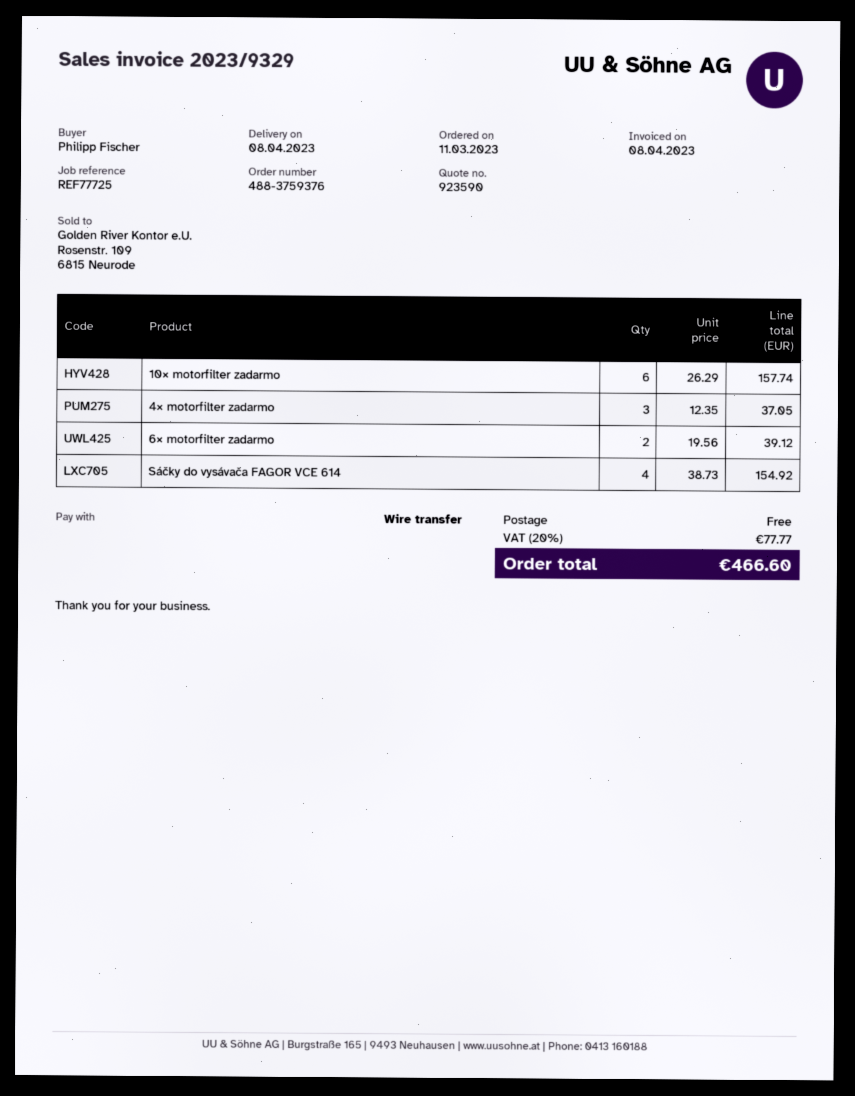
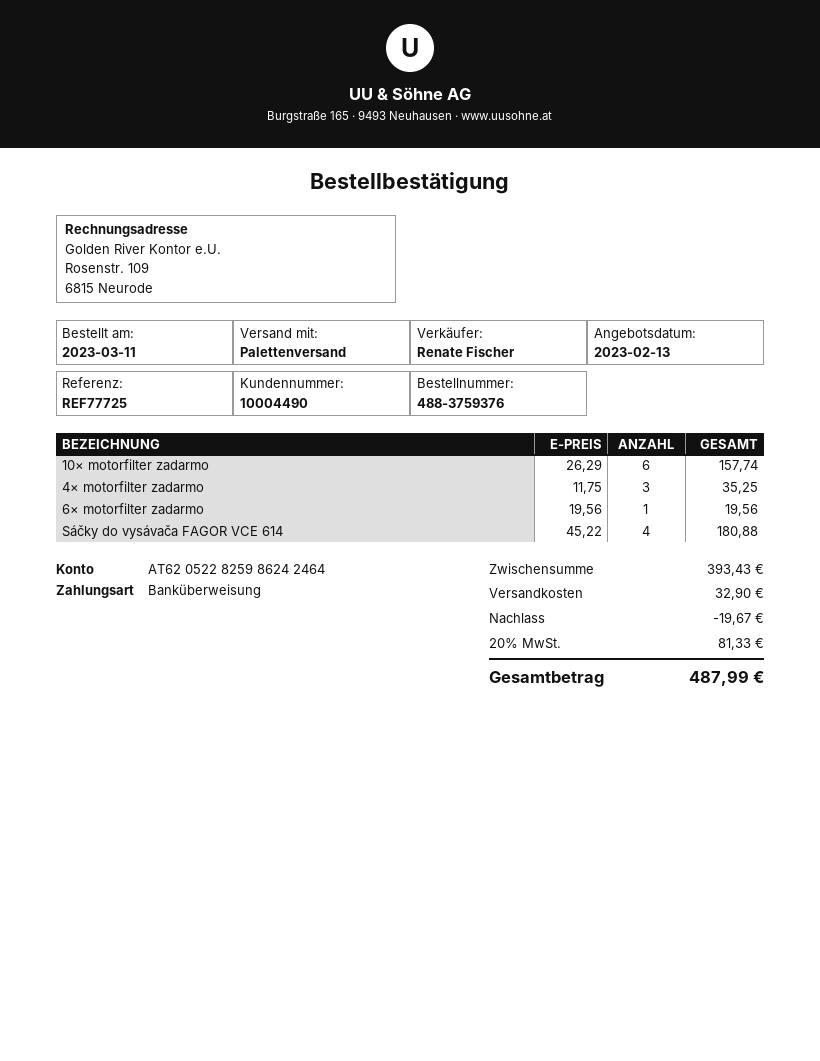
4× motorfilter zadarmo: 3 x 12.35 = 37.05 -> 3 x 11.75 = 35.25
6× motorfilter zadarmo: 2 x 19.56 = 39.12 -> 1 x 19.56 = 19.56
Sáčky do vysávača FAGOR VCE 614: 4 x 38.73 = 154.92 -> 4 x 45.22 = 180.88
discount: none -> 19.67
shipping: 0.00 -> 32.90
tax: 20% = 77.77 -> 20% = 81.33
total: 466.60 -> 487.99

